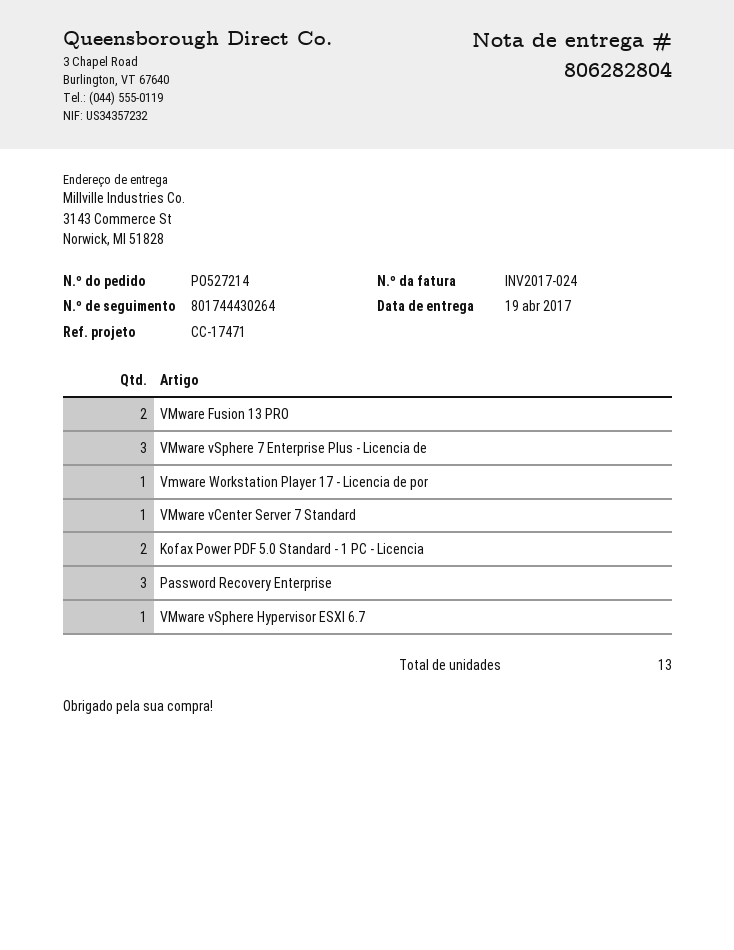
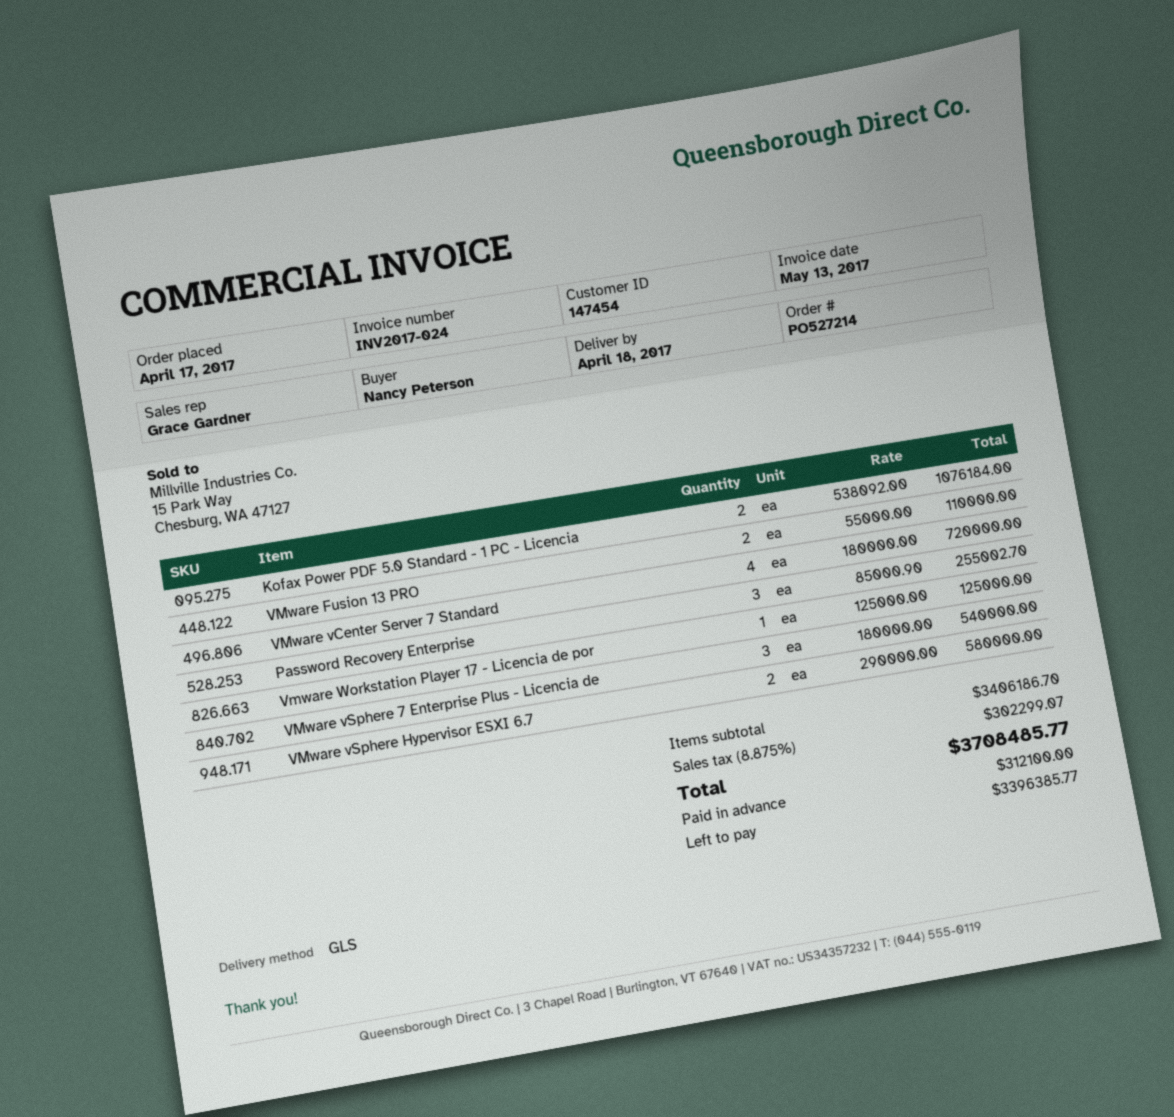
delivery date: 2017-04-19 -> 2017-04-18
VMware vCenter Server 7 Standard: 1 -> 4
VMware vSphere Hypervisor ESXI 6.7: 1 -> 2

